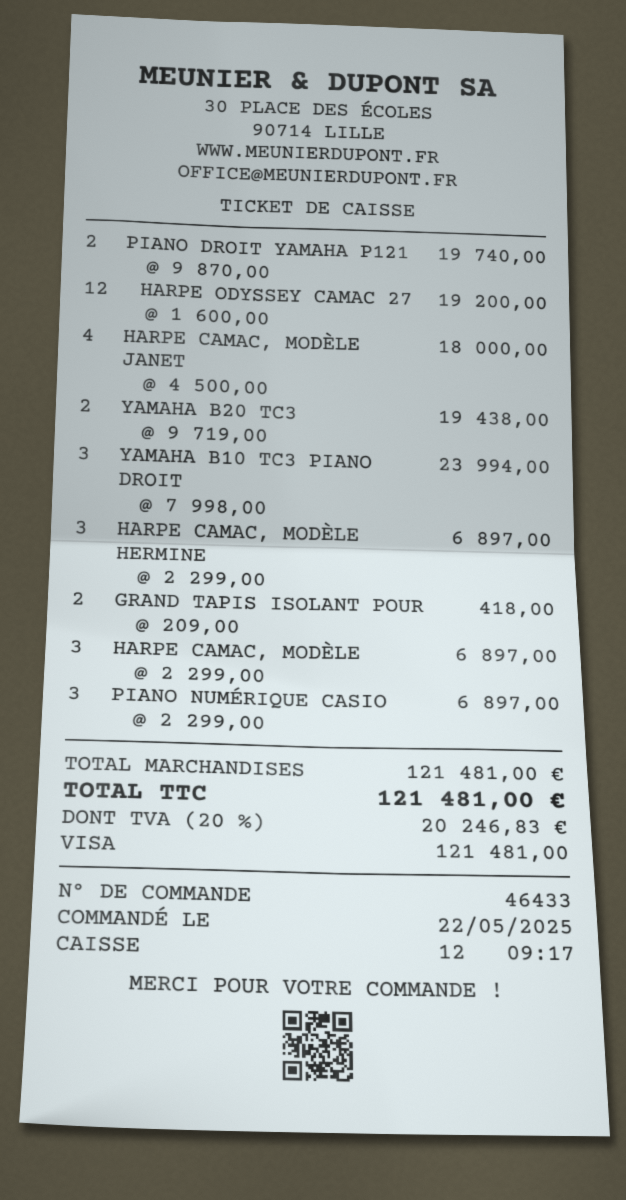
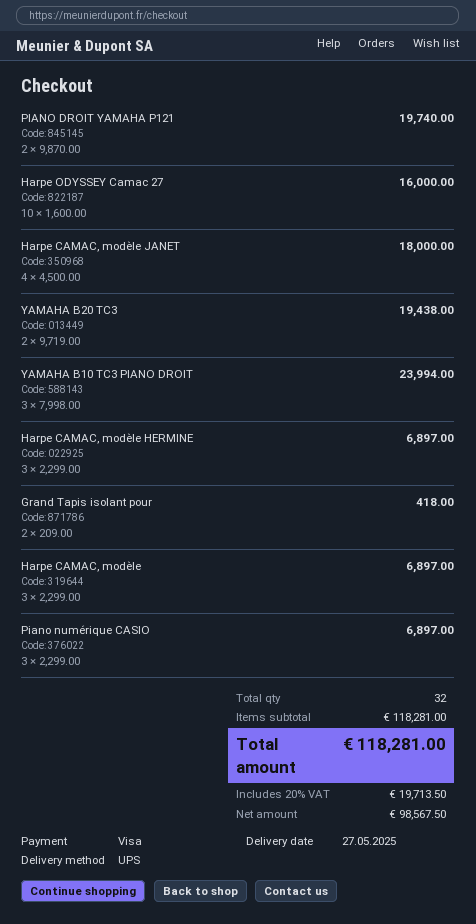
HARPE ODYSSEY CAMAC 27: 12 x 1600.00 = 19200.00 -> 10 x 1600.00 = 16000.00
subtotal: 121481.00 -> 118281.00
tax: 20% = 20246.83 -> 20% = 19713.50
total: 121481.00 -> 118281.00

